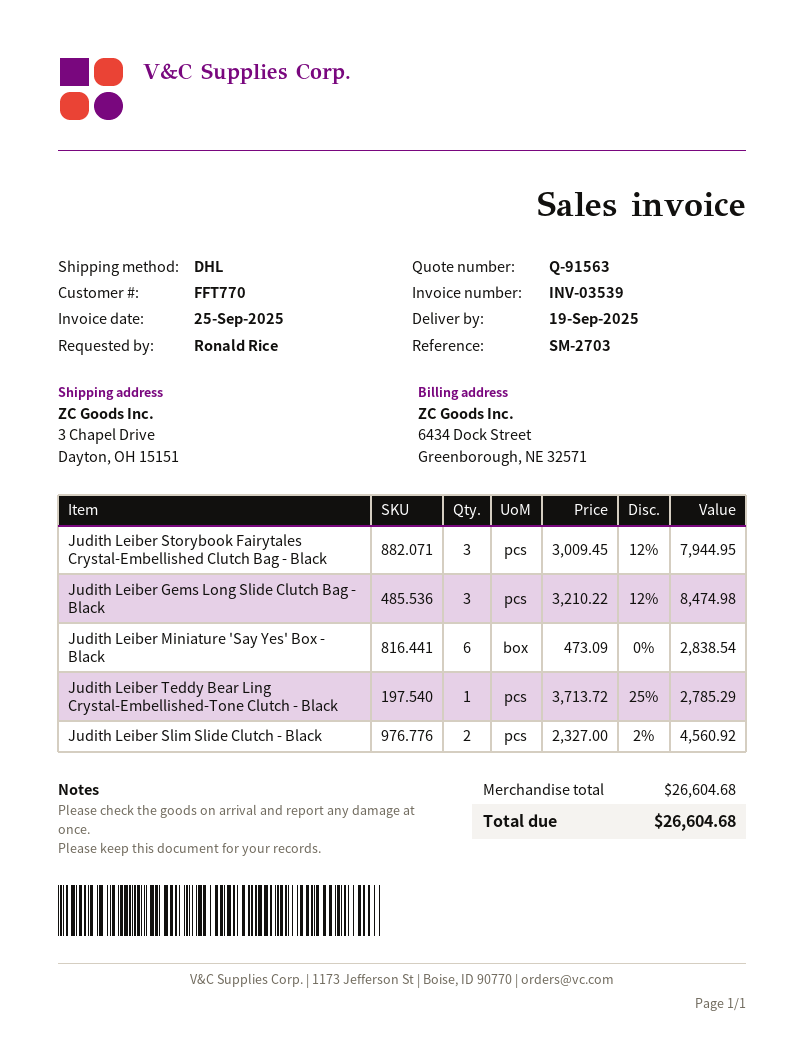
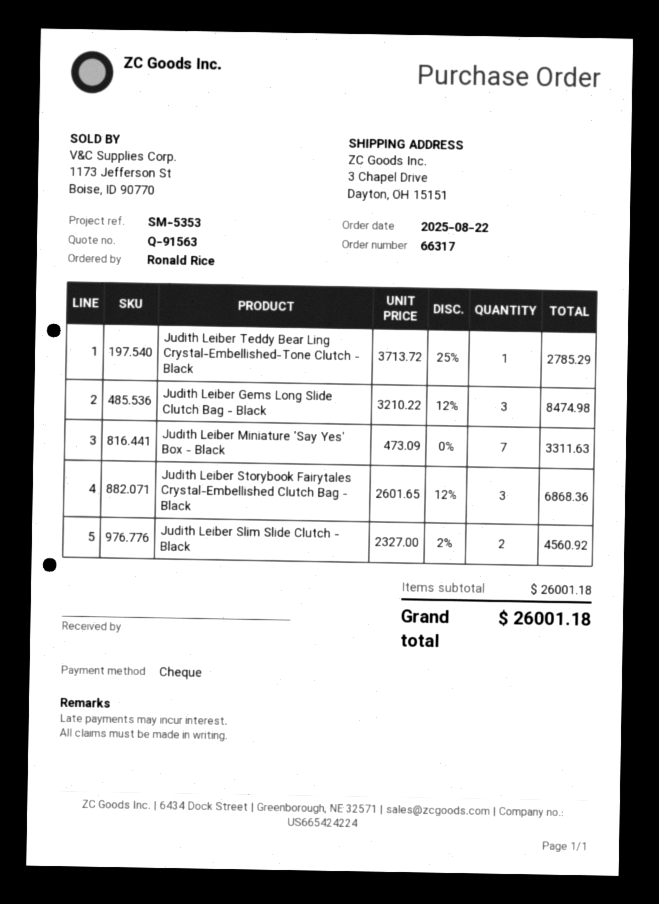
reference: SM-2703 -> SM-5353
Judith Leiber Storybook Fairytales Crystal-Embellished Clutch Bag - Black: 3 x 3009.45 - 12% = 7944.95 -> 3 x 2601.65 - 12% = 6868.36
Judith Leiber Miniature 'Say Yes' Box - Black: 6 x 473.09 = 2838.54 -> 7 x 473.09 = 3311.63
subtotal: 26604.68 -> 26001.18
total: 26604.68 -> 26001.18

